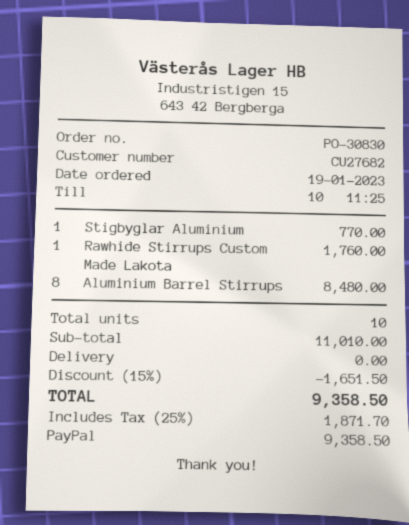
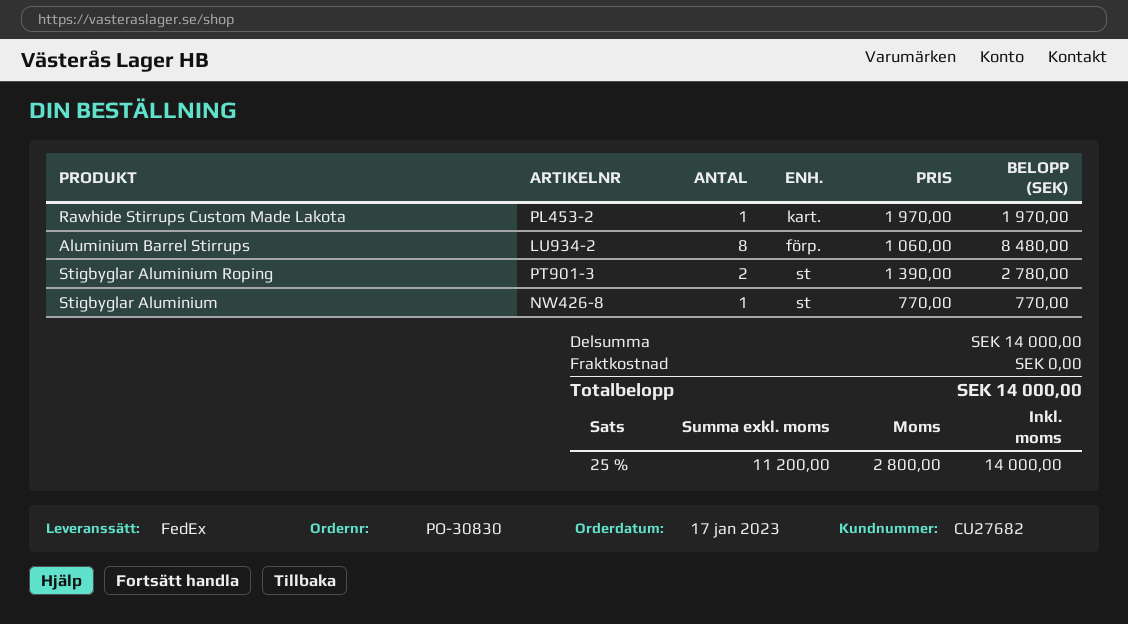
order date: 2023-01-19 -> 2023-01-17
Rawhide Stirrups Custom Made Lakota: 1 for 1760.00 -> 1 for 1970.00
Stigbyglar Aluminium Roping: none -> 2 for 2780.00
subtotal: 11010.00 -> 14000.00
discount: 15% = 1651.50 -> none
tax: 25% = 1871.70 -> 25% = 2800.00
total: 9358.50 -> 14000.00

